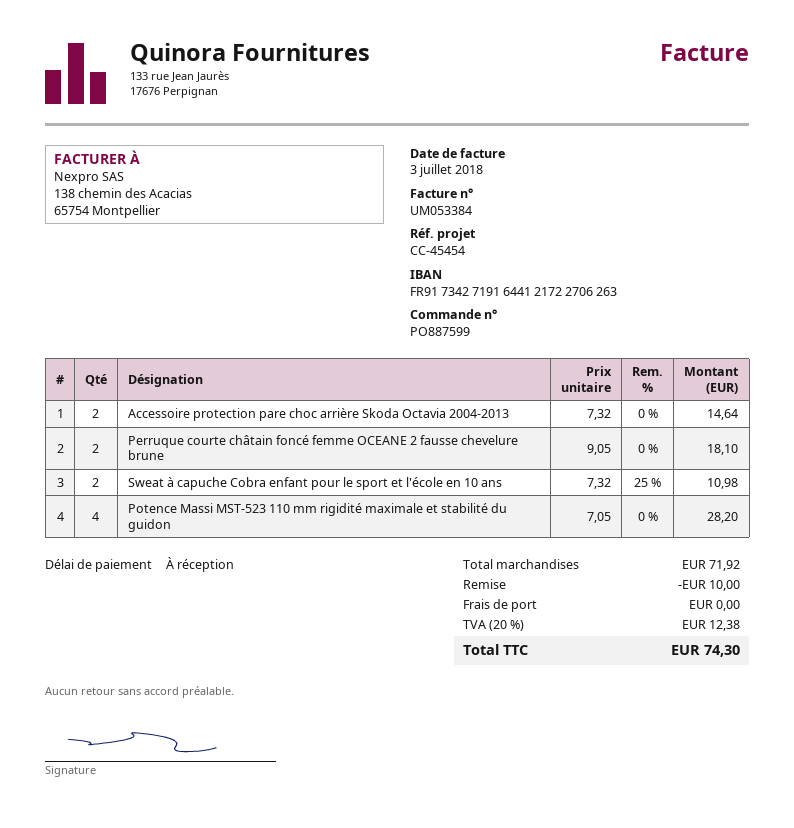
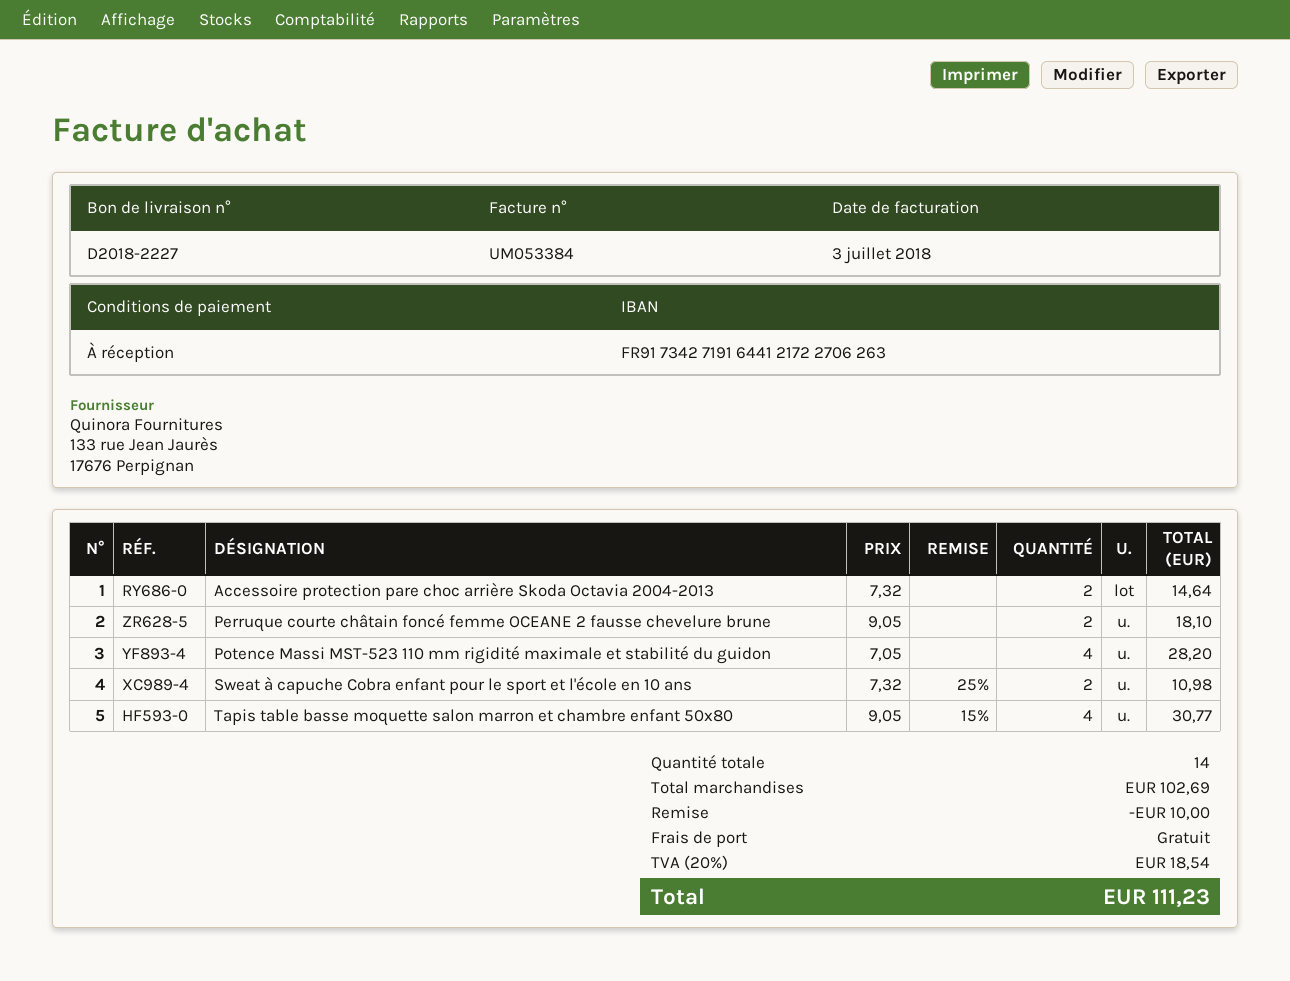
Tapis table basse moquette salon marron et chambre enfant 50x80: none -> 4 x 9.05 - 15% = 30.77
subtotal: 71.92 -> 102.69
tax: 20% = 12.38 -> 20% = 18.54
total: 74.30 -> 111.23

